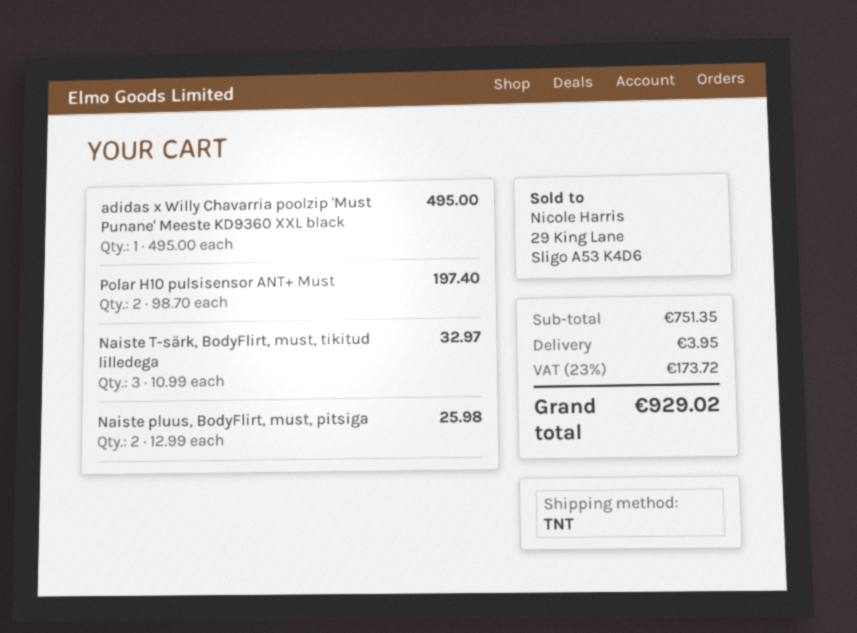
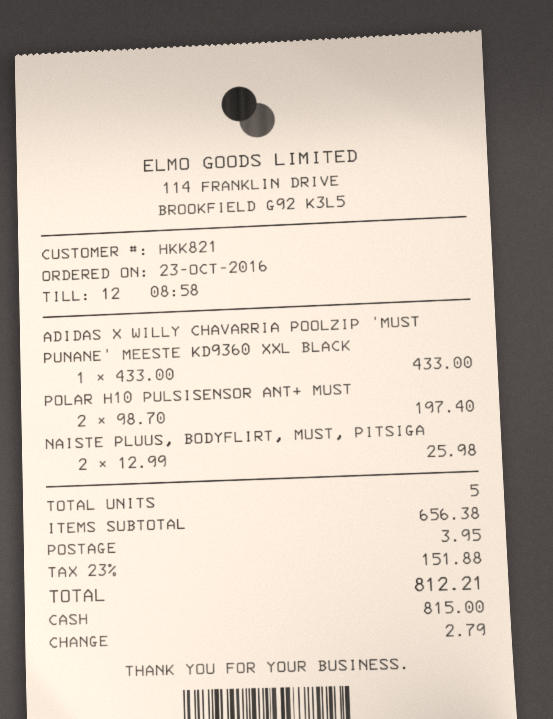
adidas x Willy Chavarria poolzip 'Must Punane' Meeste KD9360 XXL black: 1 x 495.00 = 495.00 -> 1 x 433.00 = 433.00
Naiste T-särk, BodyFlirt, must, tikitud lilledega: 3 x 10.99 = 32.97 -> none
subtotal: 751.35 -> 656.38
tax: 23% = 173.72 -> 23% = 151.88
total: 929.02 -> 812.21

